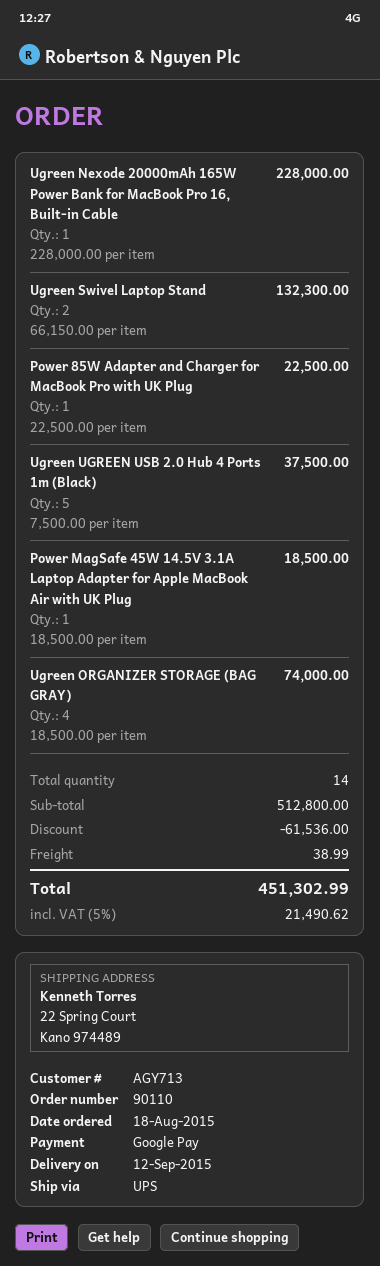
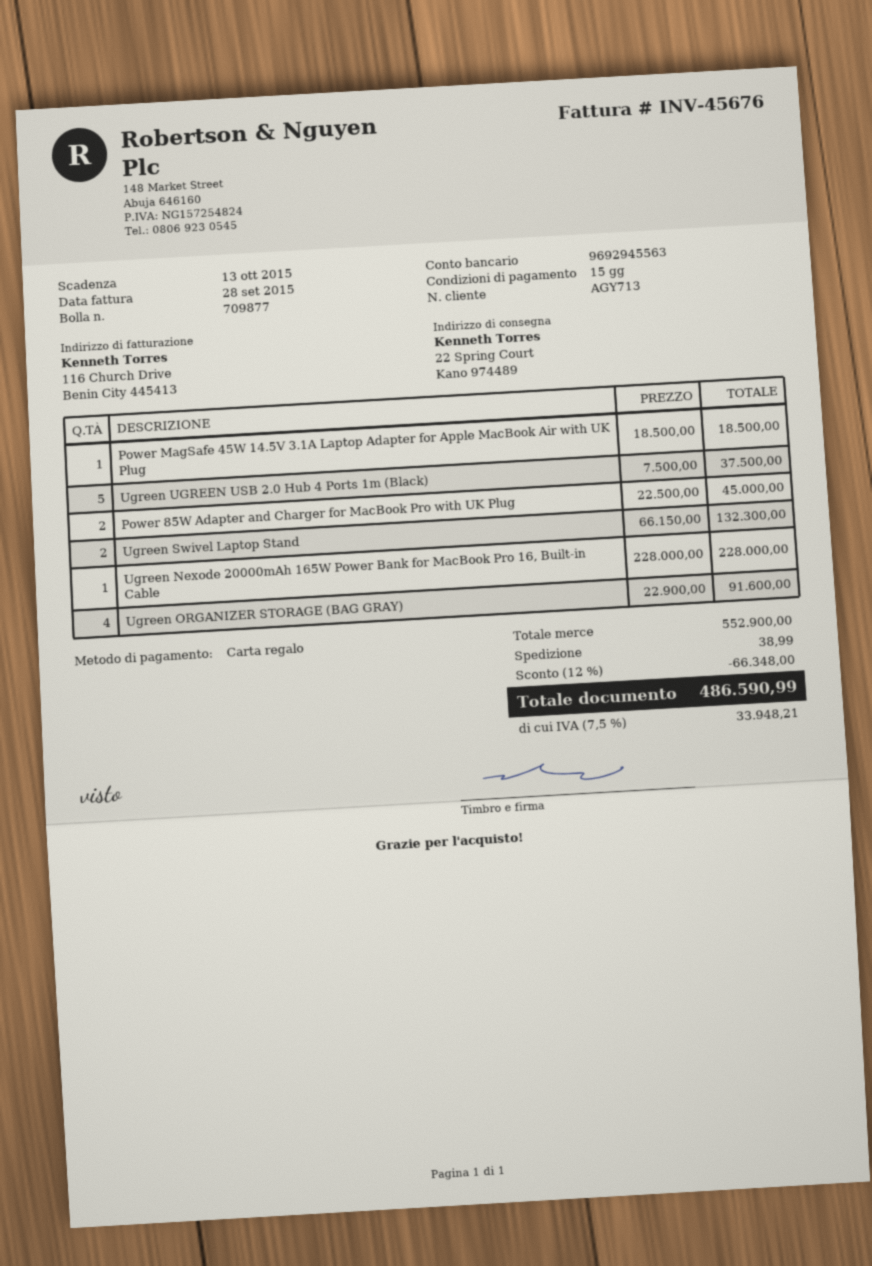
payment method: Google Pay -> gift card
Power 85W Adapter and Charger for MacBook Pro with UK Plug: 1 x 22500.00 = 22500.00 -> 2 x 22500.00 = 45000.00
Ugreen ORGANIZER STORAGE (BAG GRAY): 4 x 18500.00 = 74000.00 -> 4 x 22900.00 = 91600.00
subtotal: 512800.00 -> 552900.00
discount: 61536.00 -> 66348.00
tax: 5% = 21490.62 -> 7.5% = 33948.21
total: 451302.99 -> 486590.99

